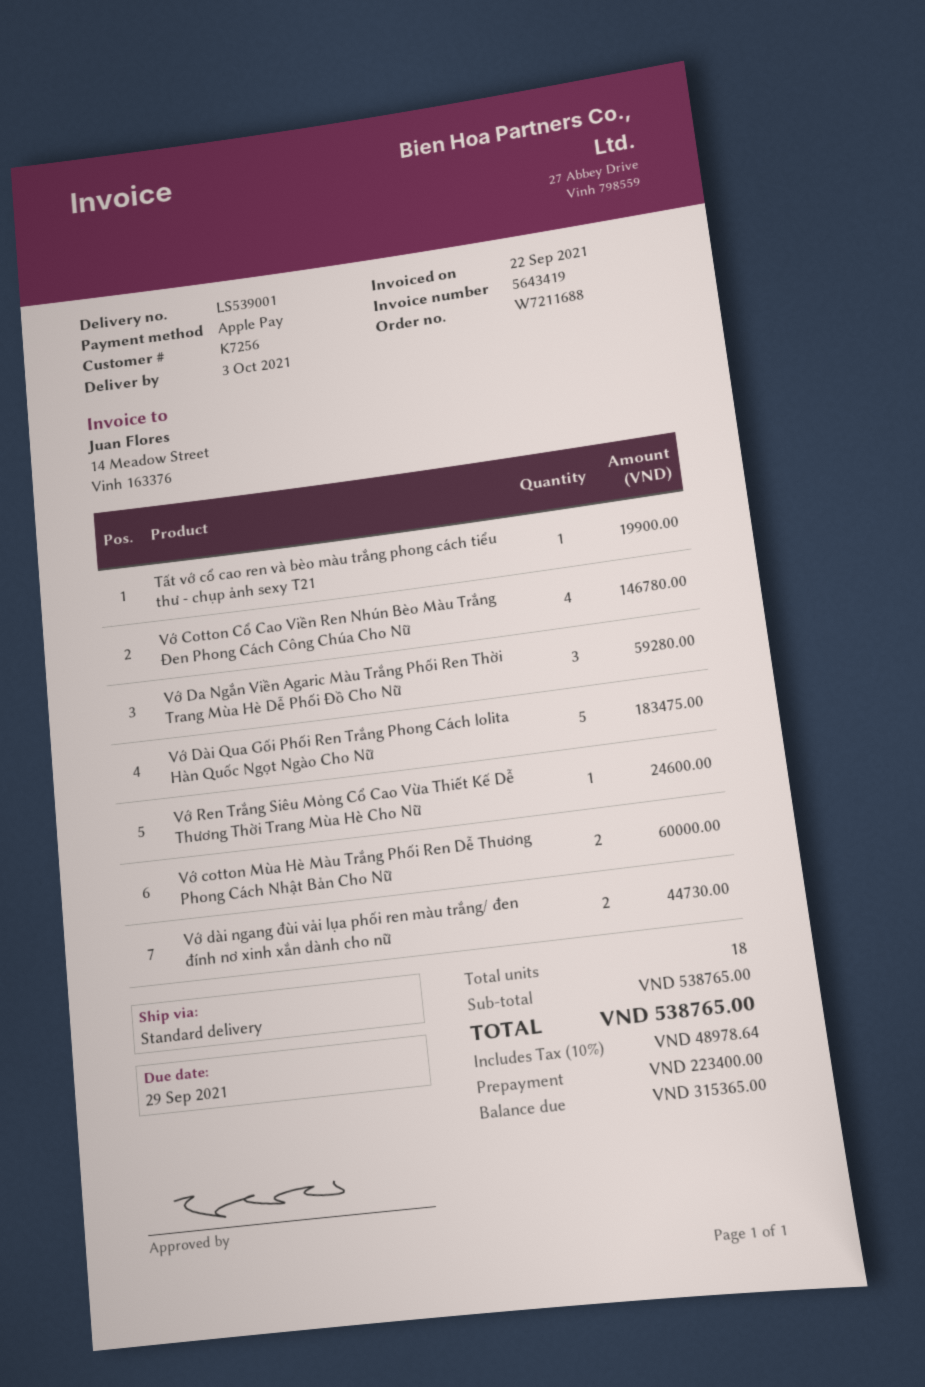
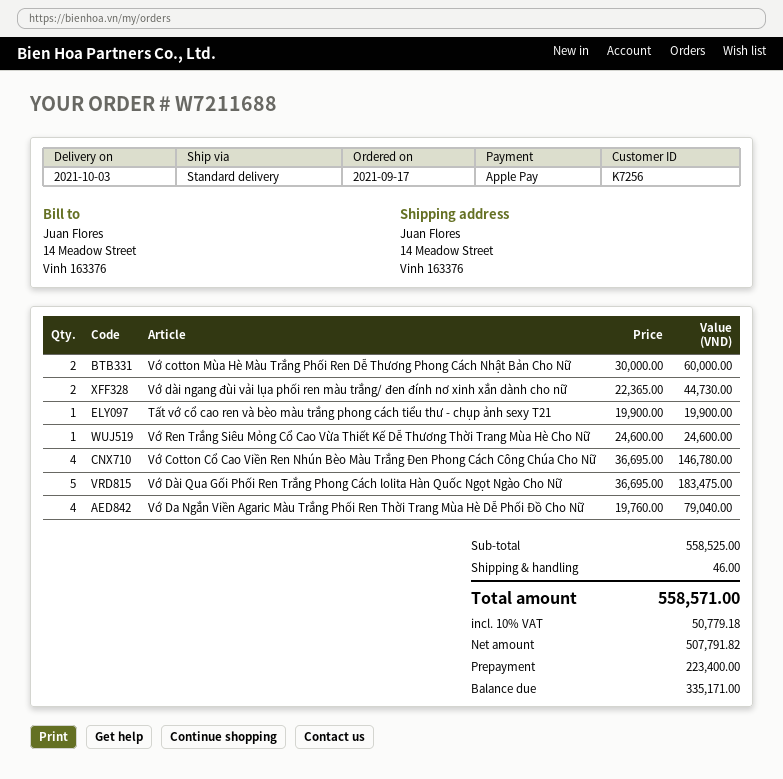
Vớ Da Ngắn Viền Agaric Màu Trắng Phối Ren Thời Trang Mùa Hè Dễ Phối Đồ Cho Nữ: 3 for 59280.00 -> 4 for 79040.00
subtotal: 538765.00 -> 558525.00
shipping: none -> 46.00
tax: 10% = 48978.64 -> 10% = 50779.18
total: 538765.00 -> 558571.00
balance: 315365.00 -> 335171.00

